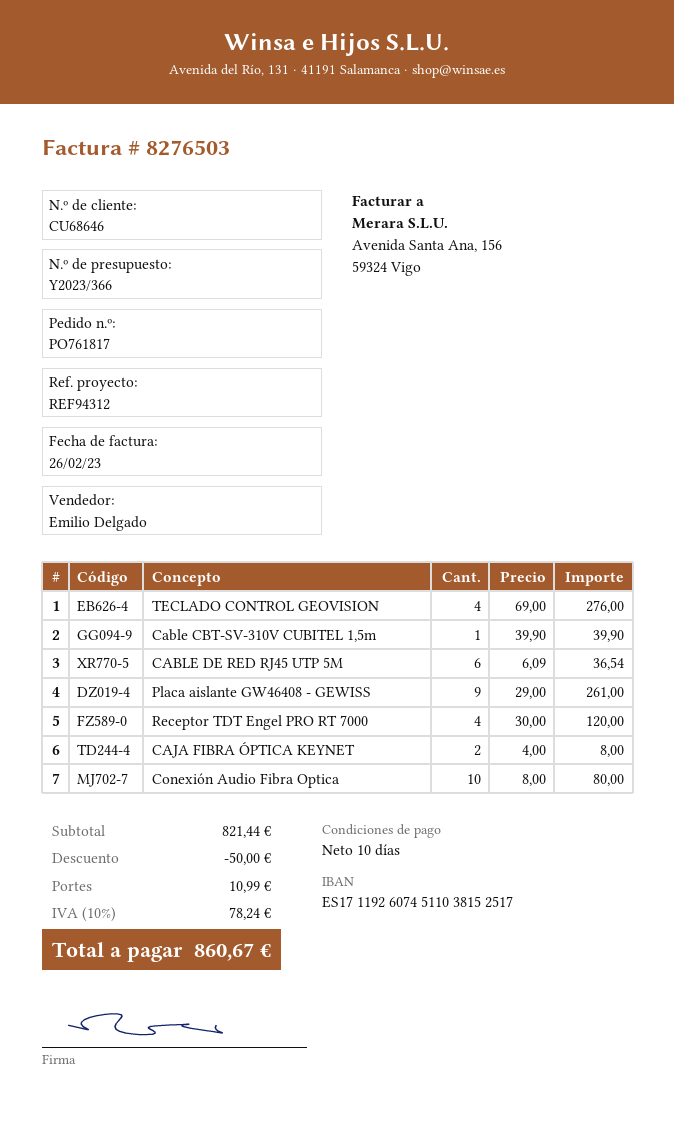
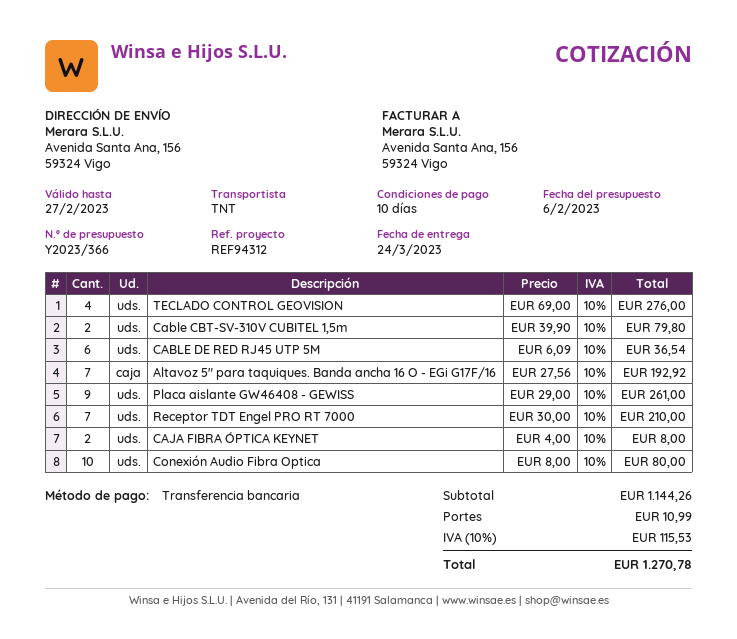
Cable CBT-SV-310V CUBITEL 1,5m: 1 x 39.90 = 39.90 -> 2 x 39.90 = 79.80
Receptor TDT Engel PRO RT 7000: 4 x 30.00 = 120.00 -> 7 x 30.00 = 210.00
Altavoz 5" para taquiques. Banda ancha 16 O - EGi G17F/16: none -> 7 x 27.56 = 192.92
subtotal: 821.44 -> 1144.26
discount: 50.00 -> none
tax: 10% = 78.24 -> 10% = 115.53
total: 860.67 -> 1270.78

